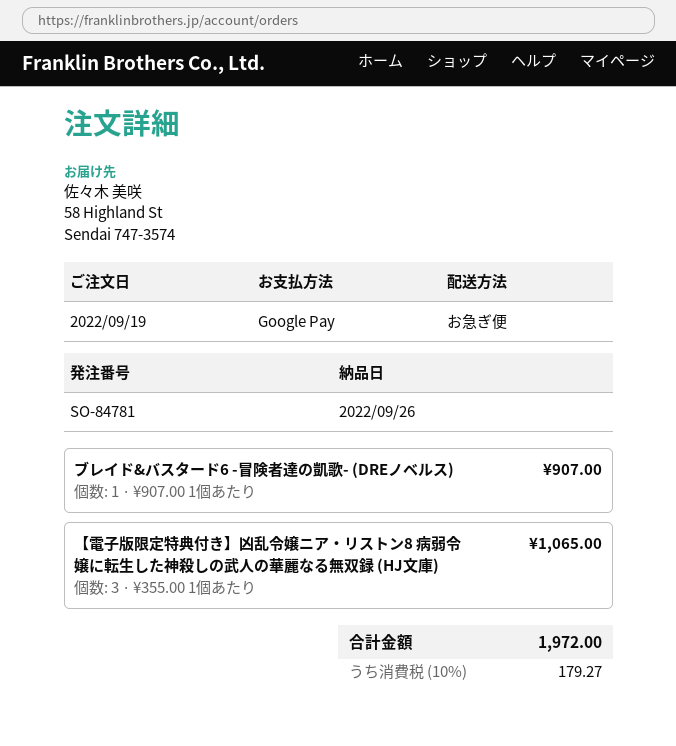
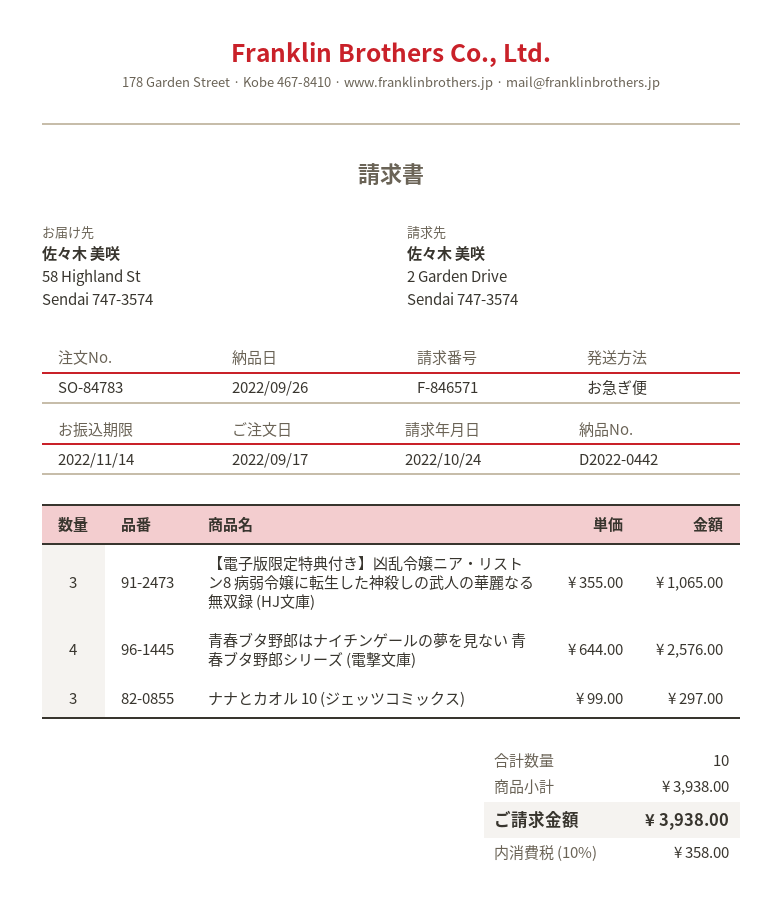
order number: SO-84781 -> SO-84783
order date: 2022-09-19 -> 2022-09-17
ブレイド&バスタード6 -冒険者達の凱歌- (DREノベルス): 1 x 907.00 = 907.00 -> none
青春ブタ野郎はナイチンゲールの夢を見ない 青春ブタ野郎シリーズ (電撃文庫): none -> 4 x 644.00 = 2576.00
ナナとカオル 10 (ジェッツコミックス): none -> 3 x 99.00 = 297.00
tax: 10% = 179.27 -> 10% = 358.00
total: 1972.00 -> 3938.00

